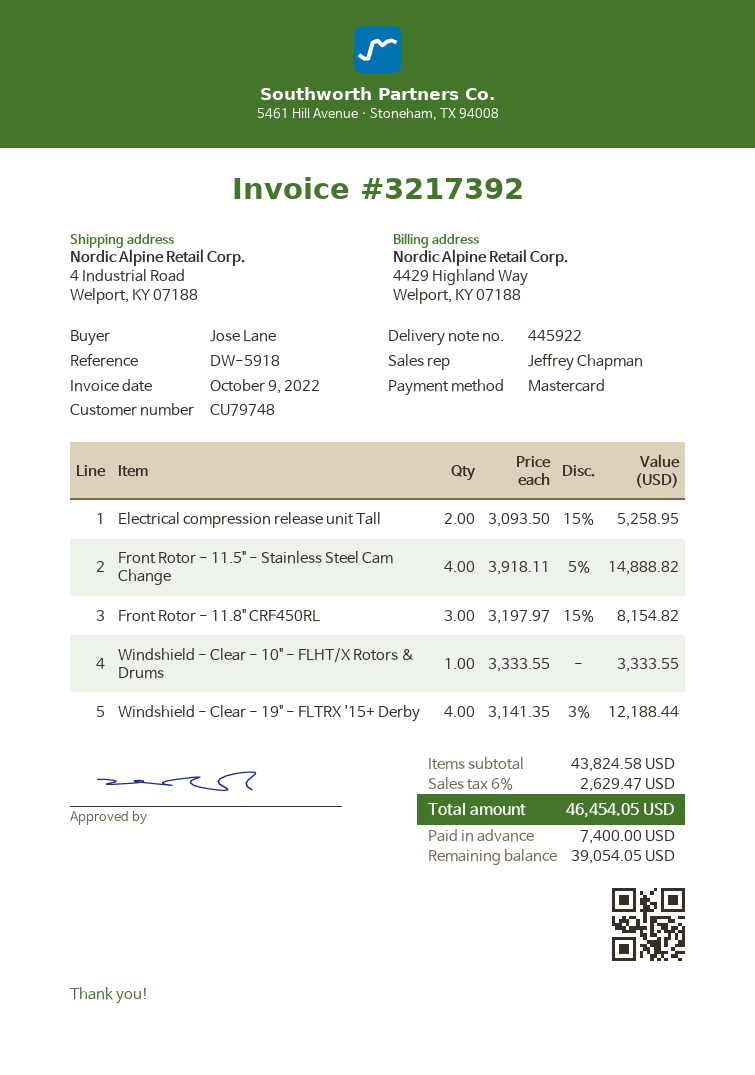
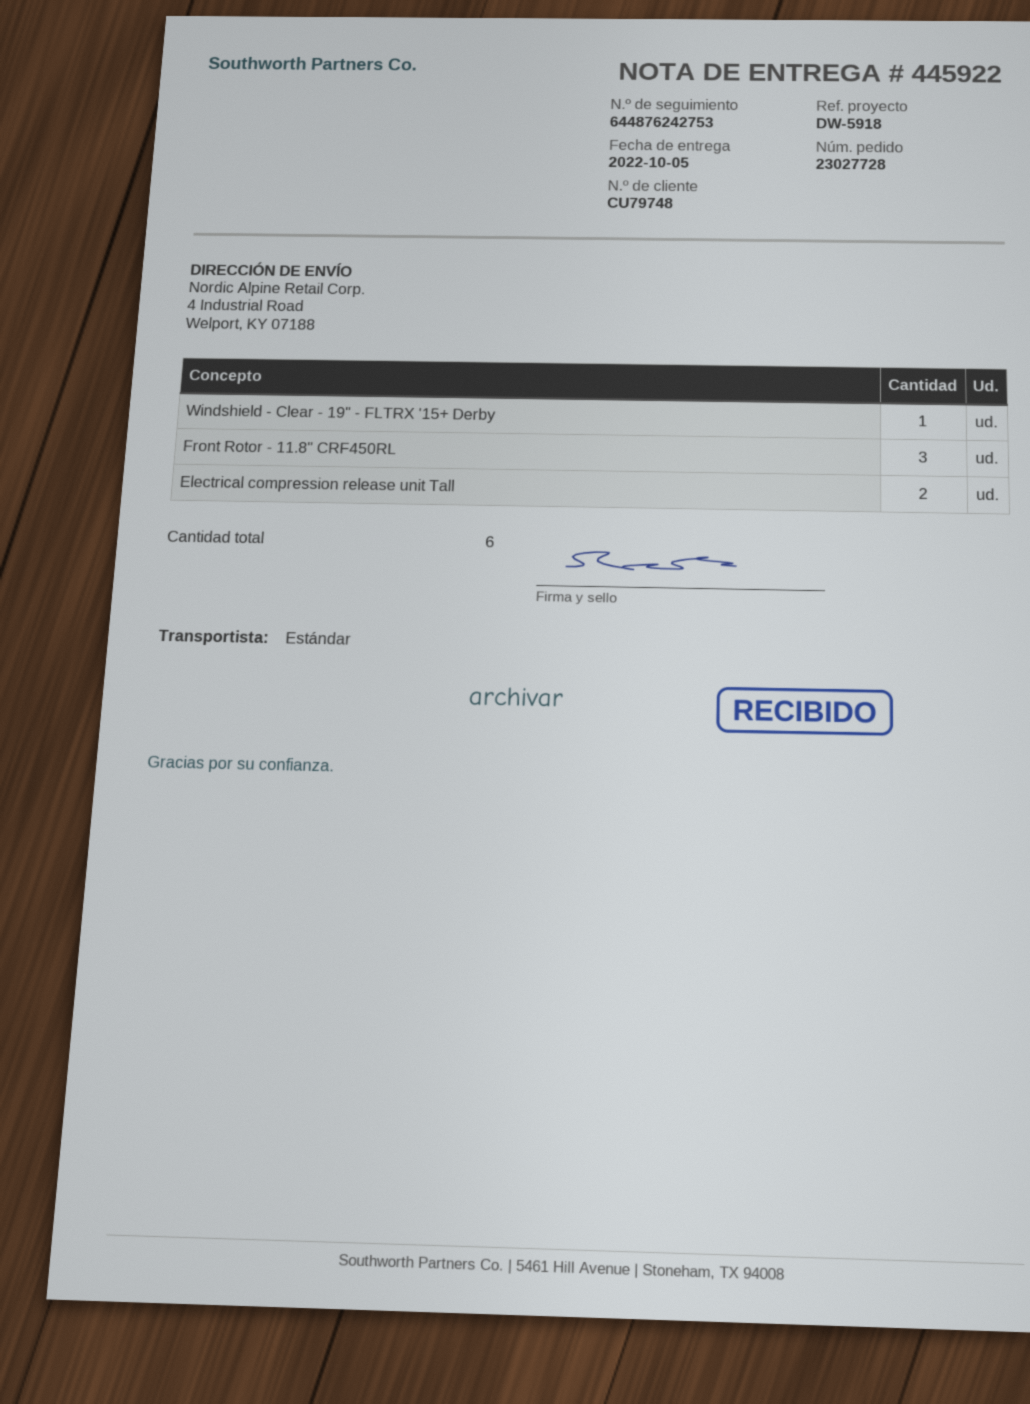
Front Rotor - 11.5" - Stainless Steel Cam Change: 4 -> none
Windshield - Clear - 10" - FLHT/X Rotors & Drums: 1 -> none
Windshield - Clear - 19" - FLTRX '15+ Derby: 4 -> 1

